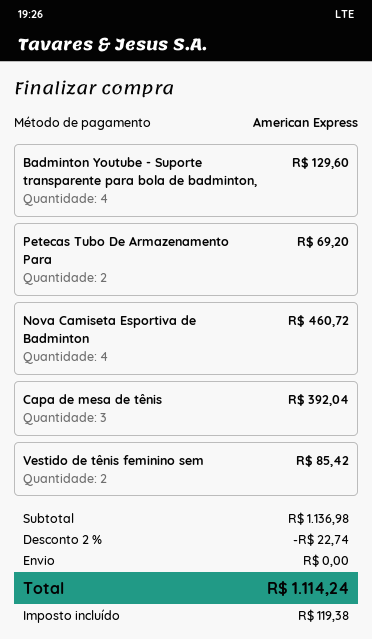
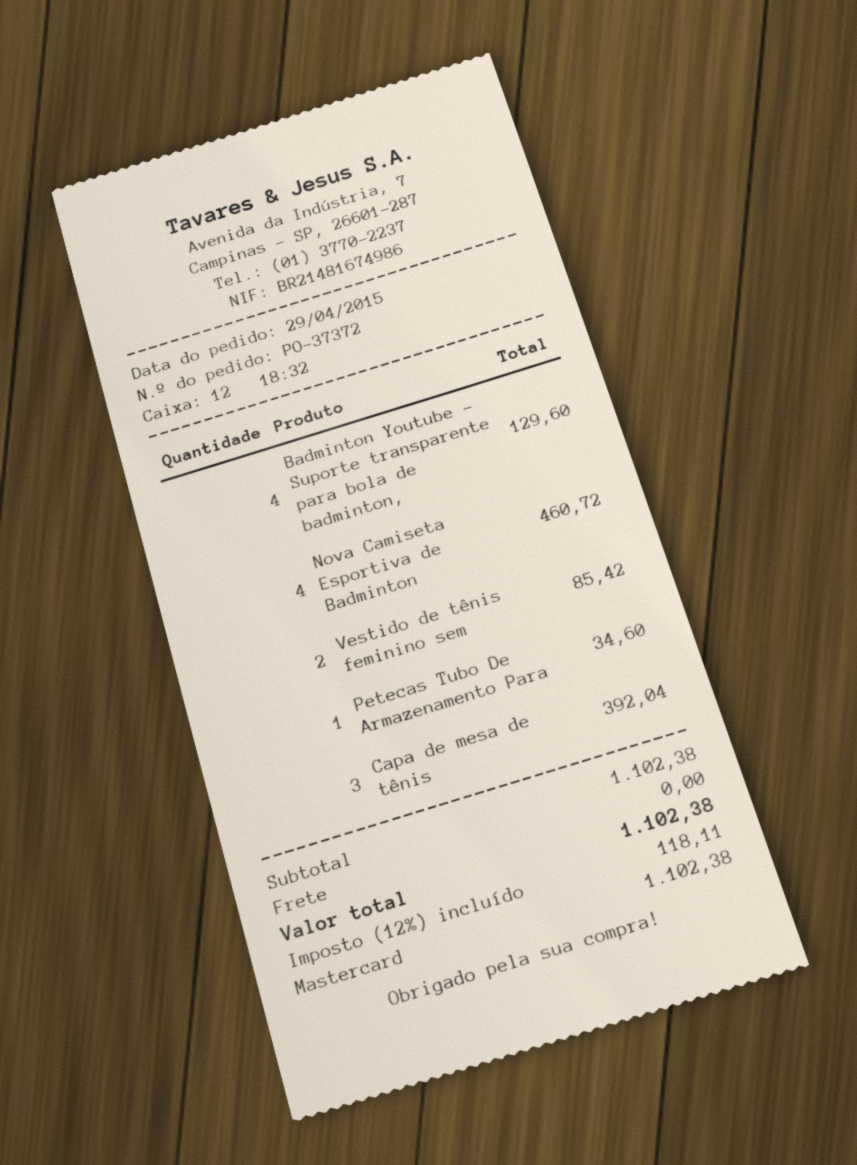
payment method: American Express -> Mastercard
Petecas Tubo De Armazenamento Para: 2 for 69.20 -> 1 for 34.60
subtotal: 1136.98 -> 1102.38
discount: 2% = 22.74 -> none
tax: 119.38 -> 118.11
total: 1114.24 -> 1102.38

